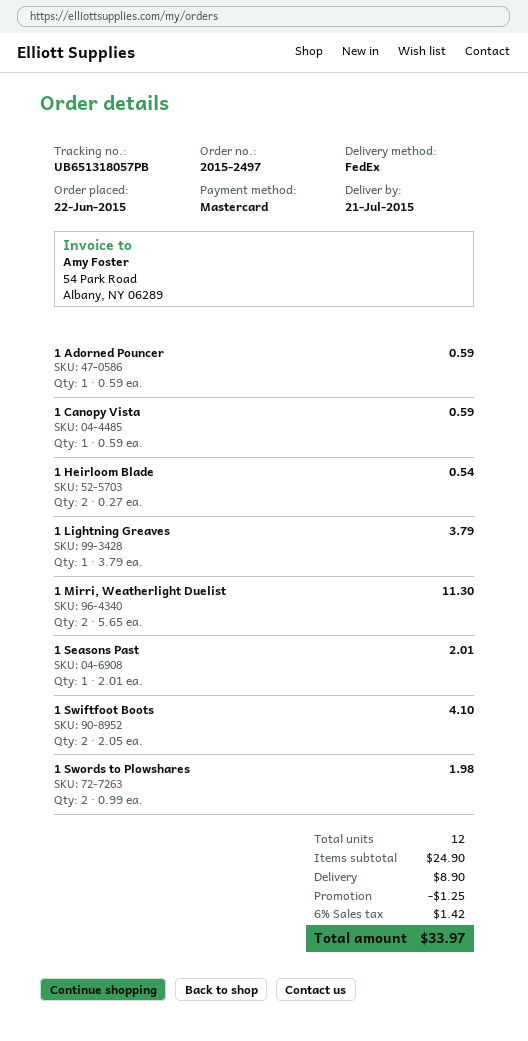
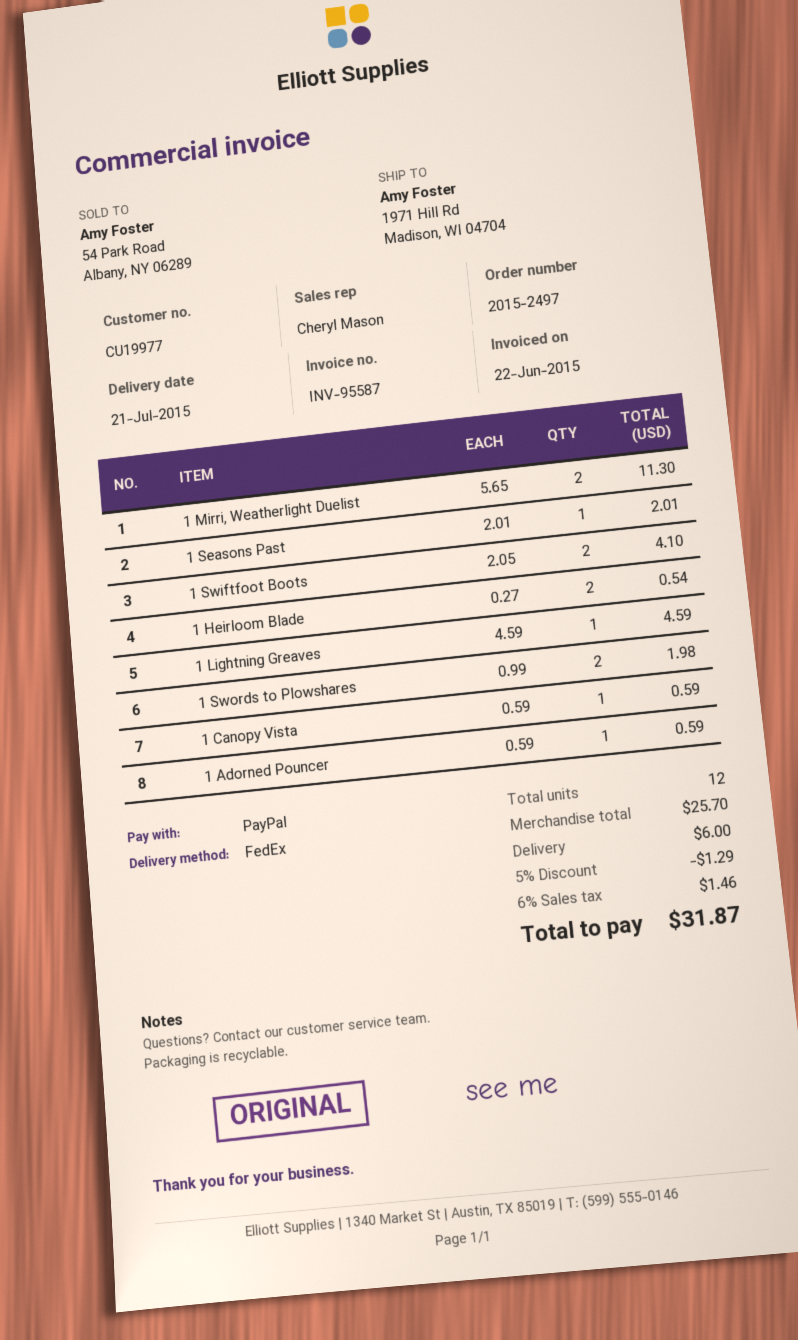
payment method: Mastercard -> PayPal
1 Lightning Greaves: 1 x 3.79 = 3.79 -> 1 x 4.59 = 4.59
subtotal: 24.90 -> 25.70
discount: 1.25 -> 1.29
shipping: 8.90 -> 6.00
tax: 6% = 1.42 -> 6% = 1.46
total: 33.97 -> 31.87

